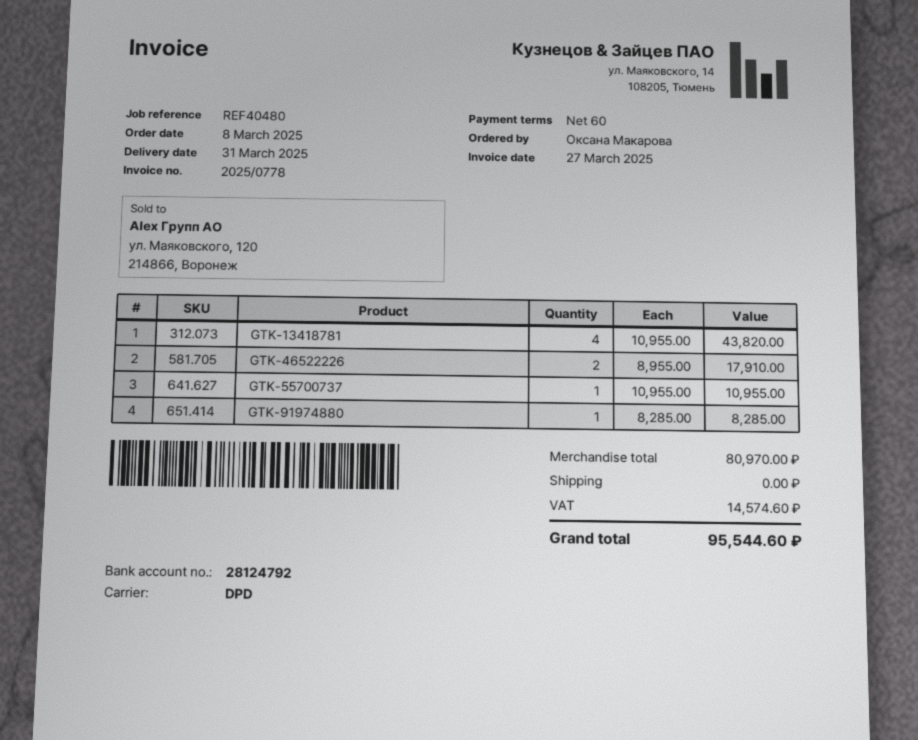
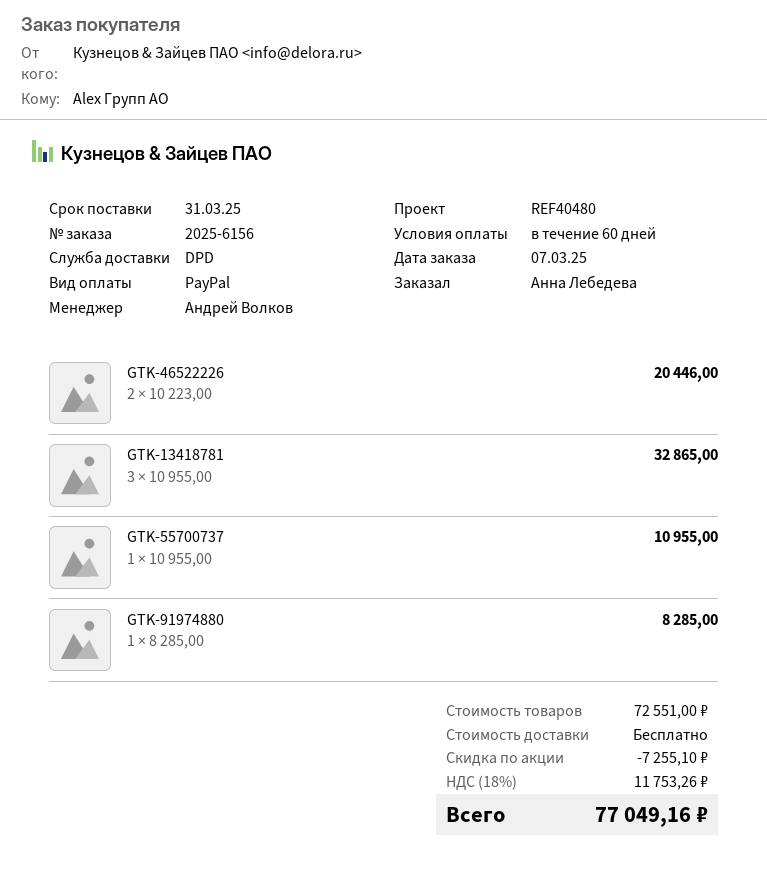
order date: 2025-03-08 -> 2025-03-07
ordered by: Оксана Макарова -> Анна Лебедева
GTK-13418781: 4 x 10955.00 = 43820.00 -> 3 x 10955.00 = 32865.00
GTK-46522226: 2 x 8955.00 = 17910.00 -> 2 x 10223.00 = 20446.00
subtotal: 80970.00 -> 72551.00
discount: none -> 7255.10
tax: 14574.60 -> 11753.26
total: 95544.60 -> 77049.16

